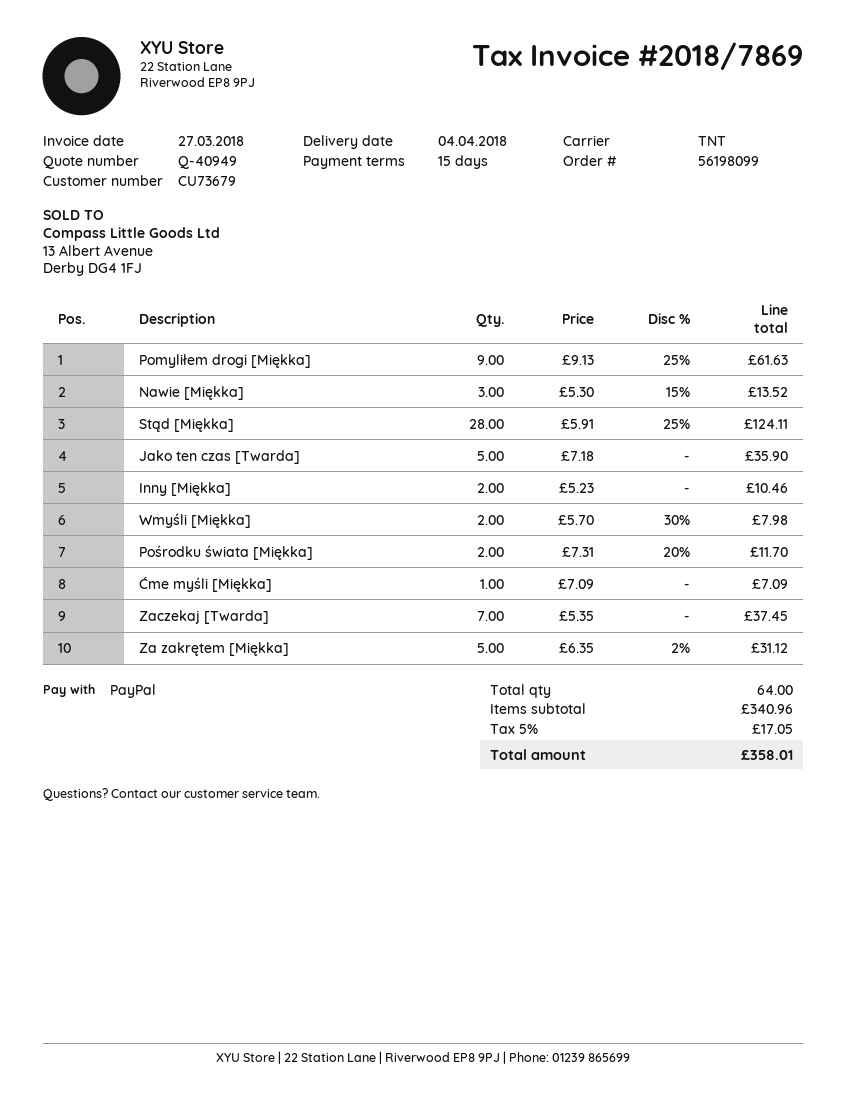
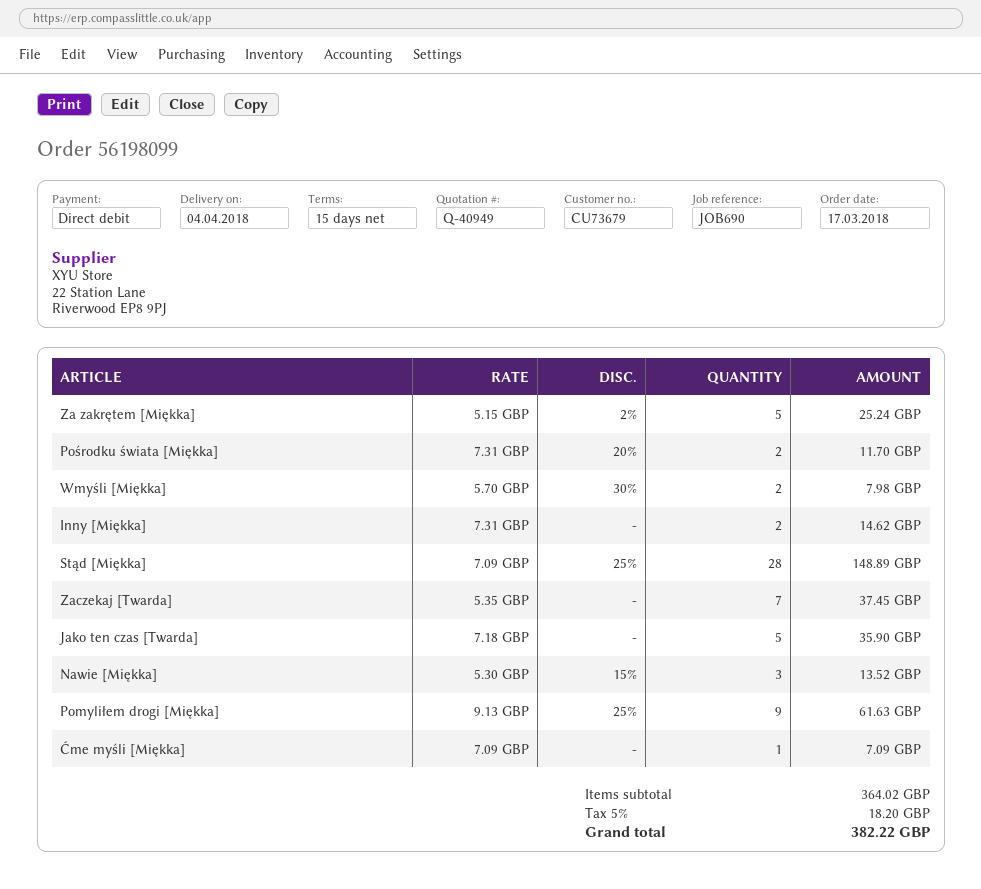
payment method: PayPal -> direct debit
Stąd [Miękka]: 28 x 5.91 - 25% = 124.11 -> 28 x 7.09 - 25% = 148.89
Inny [Miękka]: 2 x 5.23 = 10.46 -> 2 x 7.31 = 14.62
Za zakrętem [Miękka]: 5 x 6.35 - 2% = 31.12 -> 5 x 5.15 - 2% = 25.24
subtotal: 340.96 -> 364.02
tax: 5% = 17.05 -> 5% = 18.20
total: 358.01 -> 382.22

